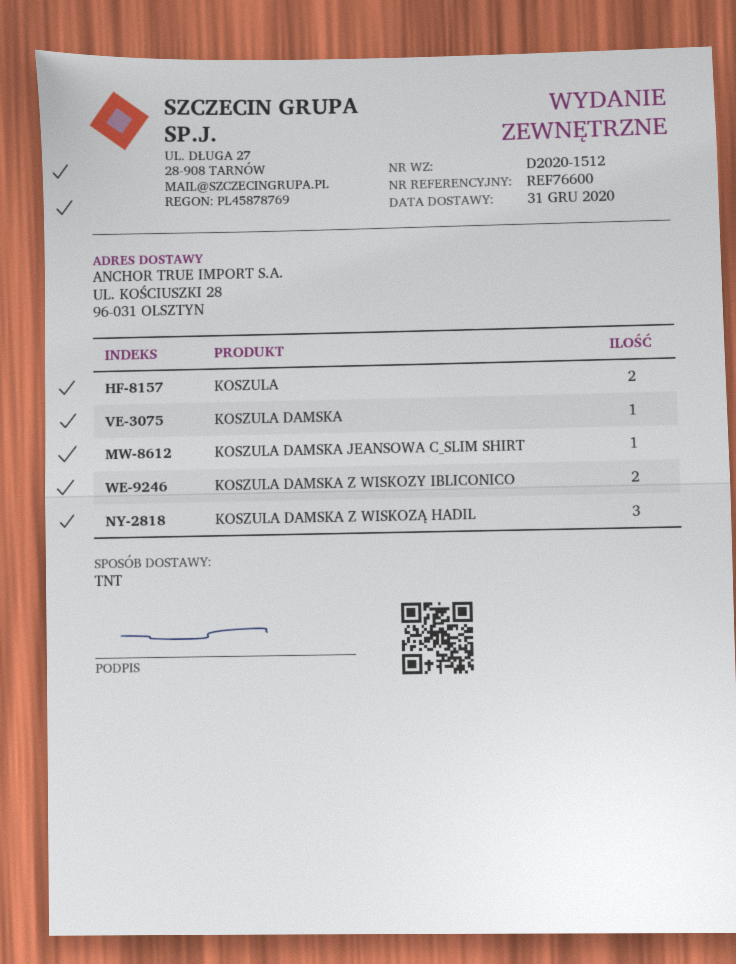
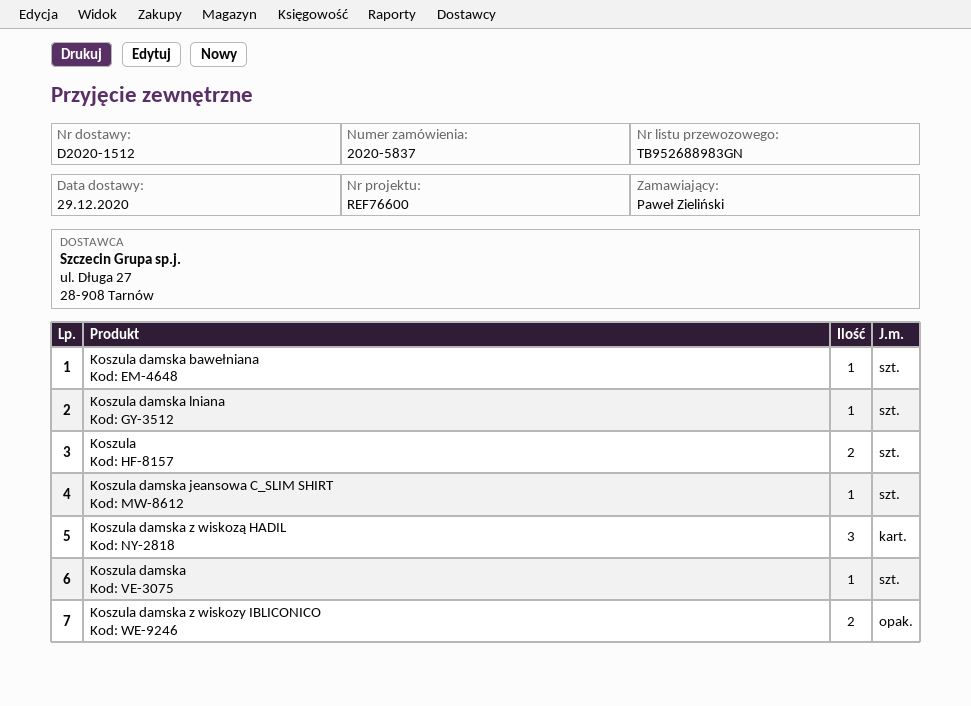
delivery date: 2020-12-31 -> 2020-12-29
Koszula damska bawełniana: none -> 1
Koszula damska lniana: none -> 1

